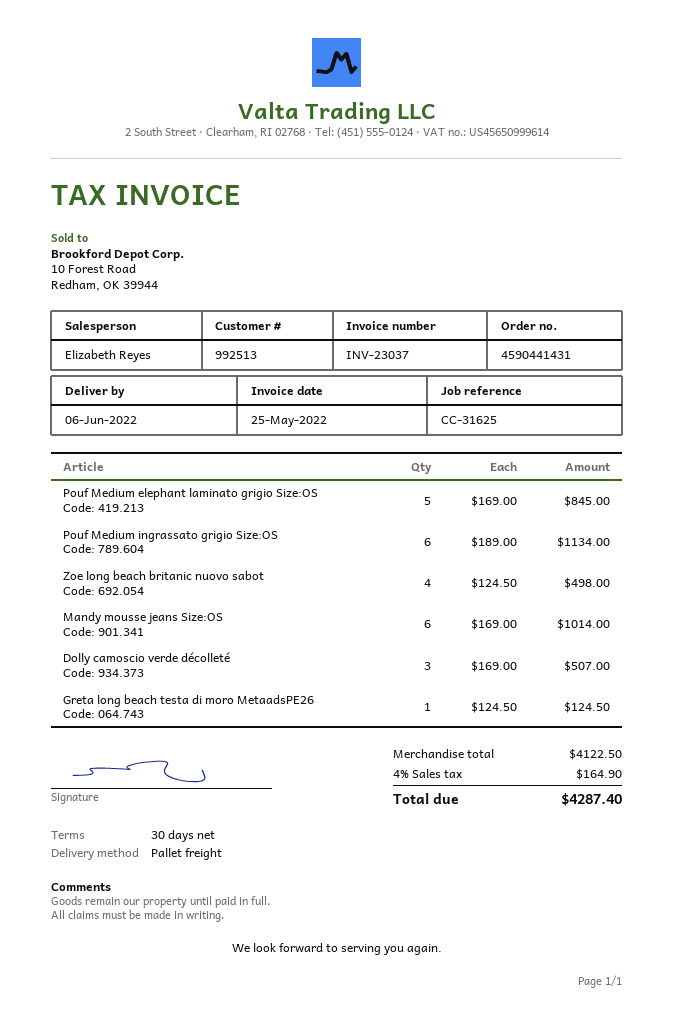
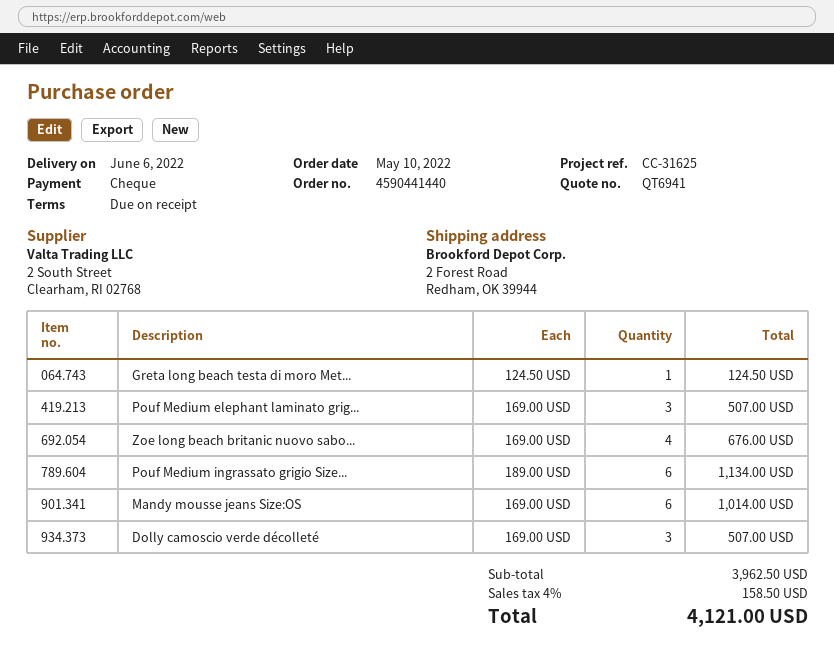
order number: 4590441431 -> 4590441440
payment terms: 30 days -> on receipt
Pouf Medium elephant laminato grigio Size:OS: 5 x 169.00 = 845.00 -> 3 x 169.00 = 507.00
Zoe long beach britanic nuovo sabot: 4 x 124.50 = 498.00 -> 4 x 169.00 = 676.00
subtotal: 4122.50 -> 3962.50
tax: 4% = 164.90 -> 4% = 158.50
total: 4287.40 -> 4121.00

